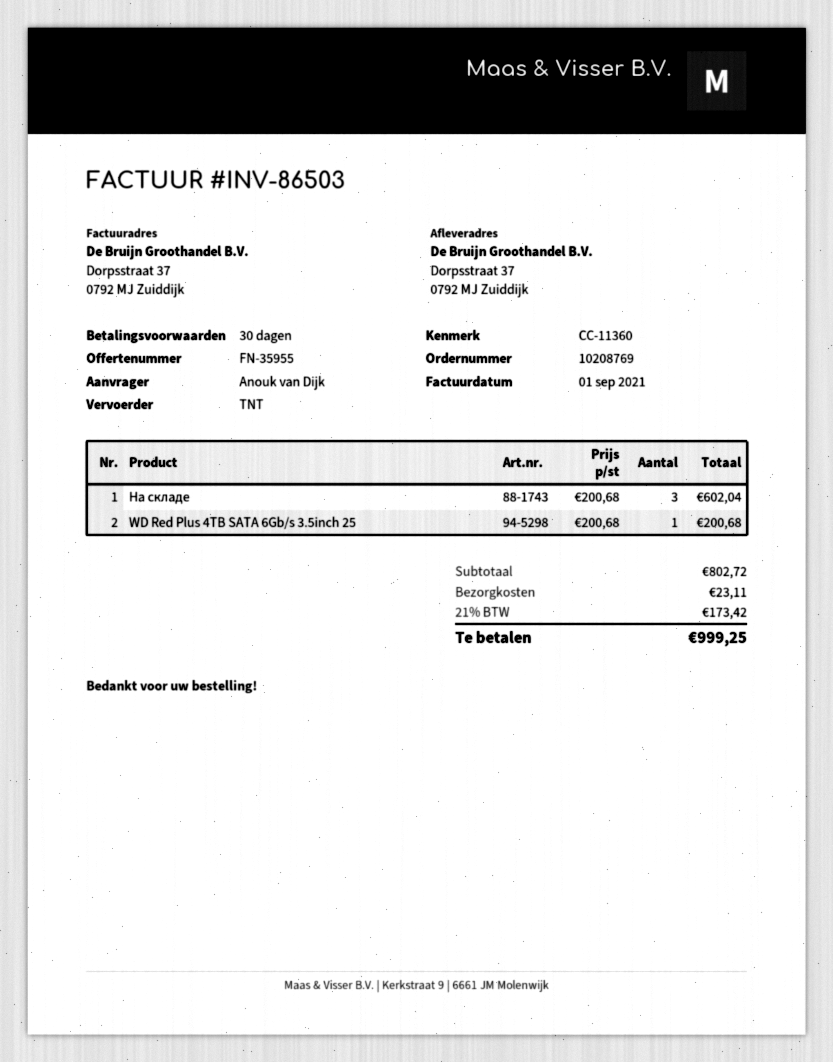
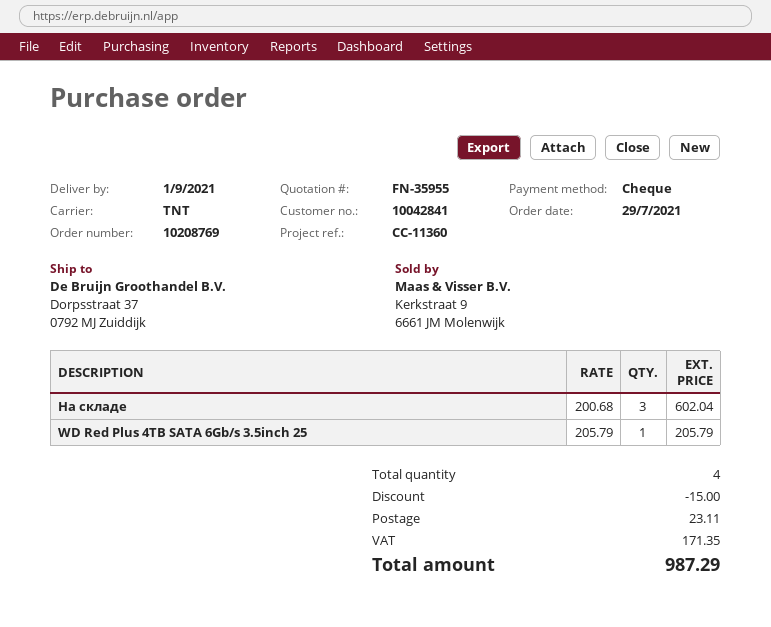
WD Red Plus 4TB SATA 6Gb/s 3.5inch 25: 1 x 200.68 = 200.68 -> 1 x 205.79 = 205.79
discount: none -> 15.00
tax: 173.42 -> 171.35
total: 999.25 -> 987.29

